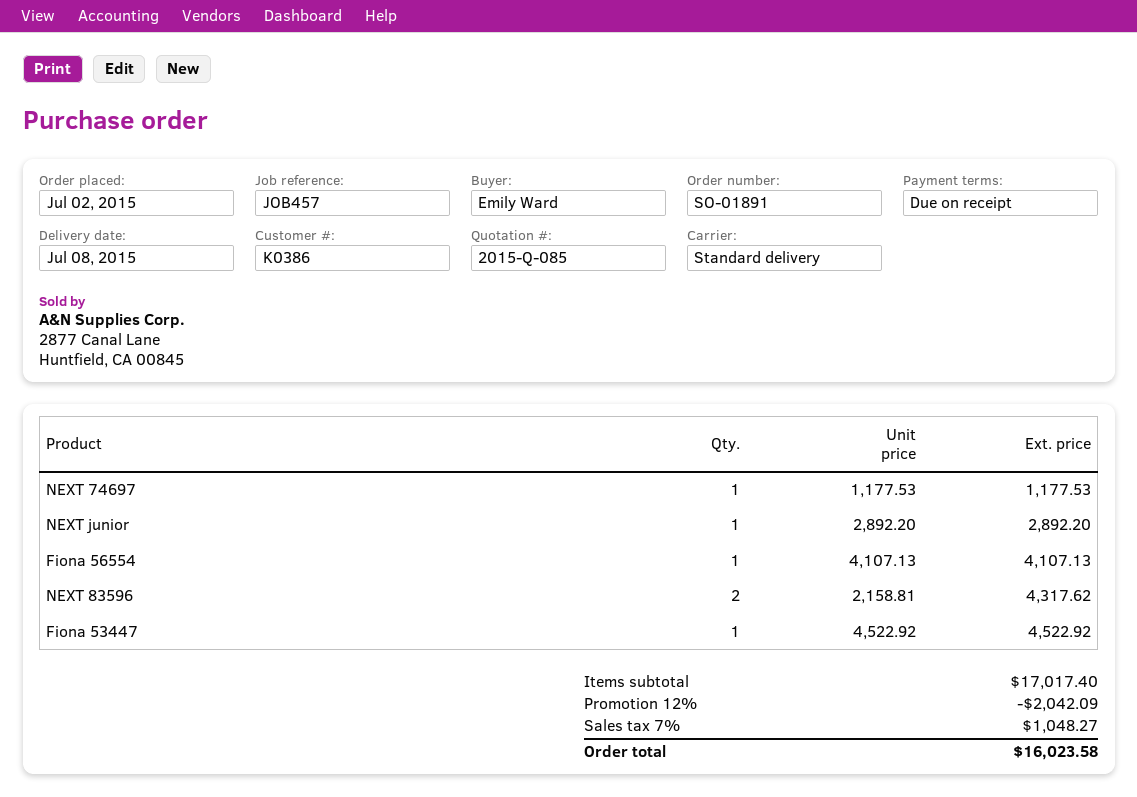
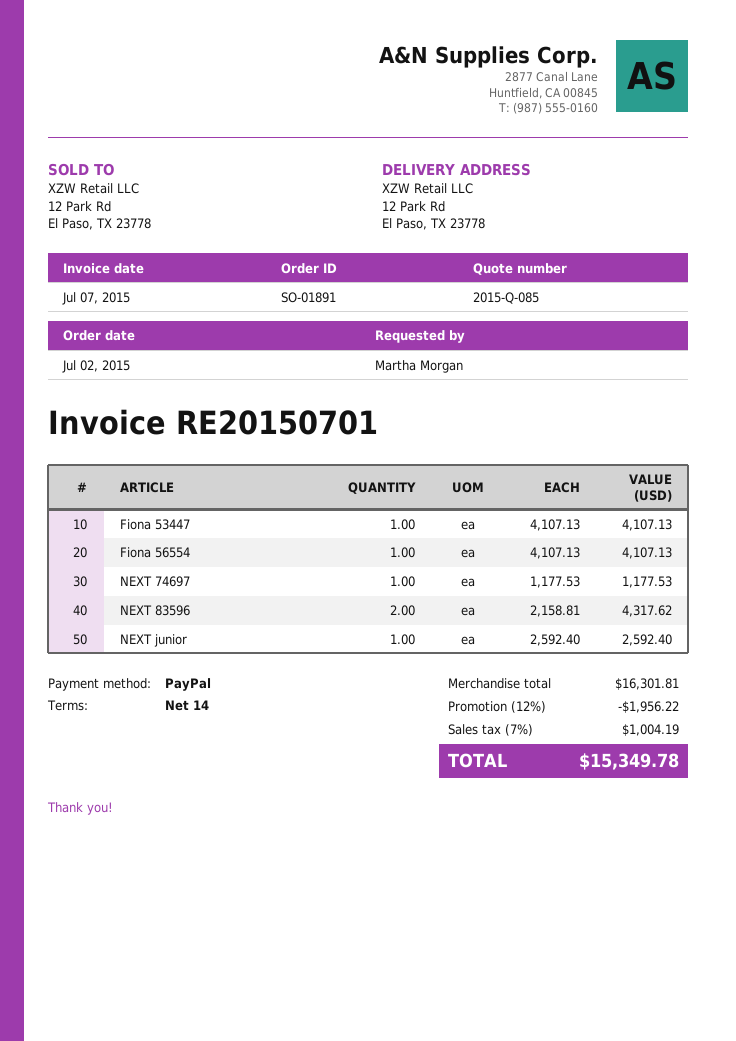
payment terms: on receipt -> 14 days
ordered by: Emily Ward -> Martha Morgan
NEXT junior: 1 x 2892.20 = 2892.20 -> 1 x 2592.40 = 2592.40
Fiona 53447: 1 x 4522.92 = 4522.92 -> 1 x 4107.13 = 4107.13
subtotal: 17017.40 -> 16301.81
discount: 12% = 2042.09 -> 12% = 1956.22
tax: 7% = 1048.27 -> 7% = 1004.19
total: 16023.58 -> 15349.78

